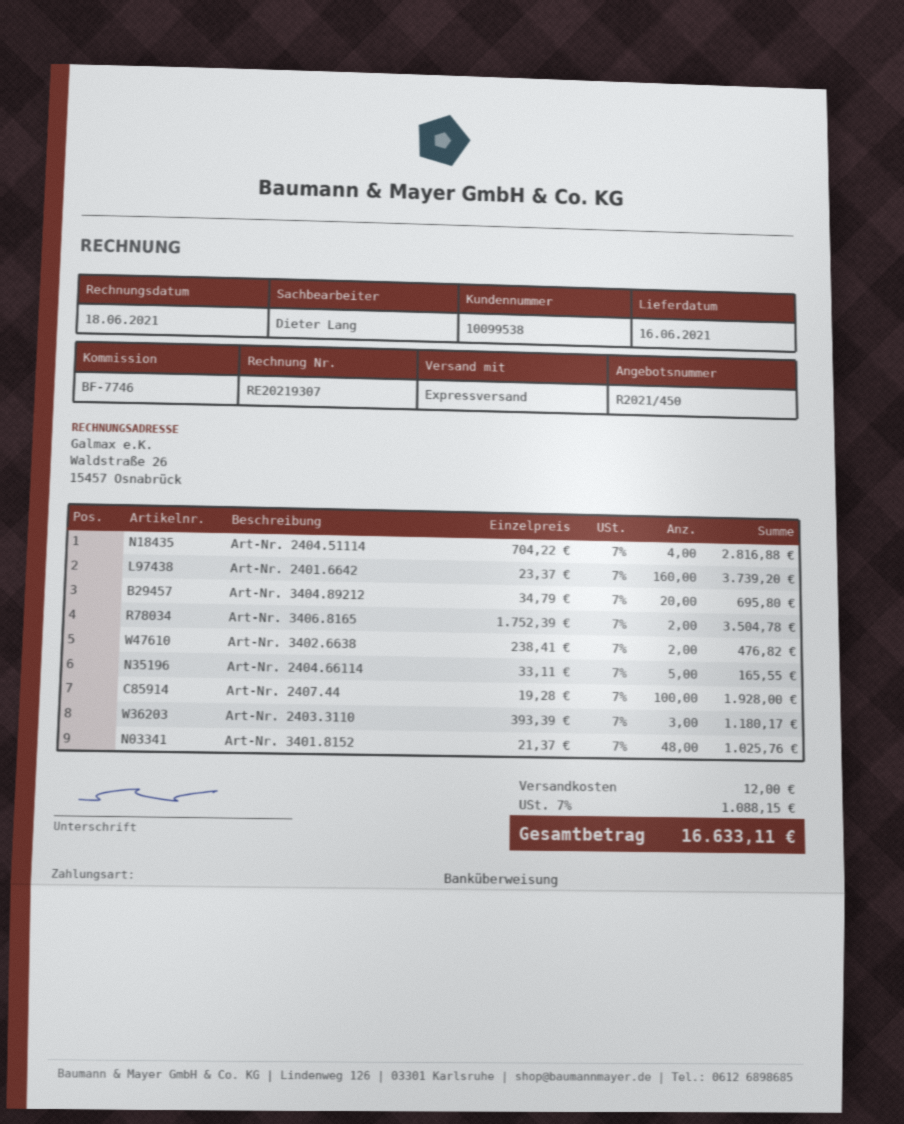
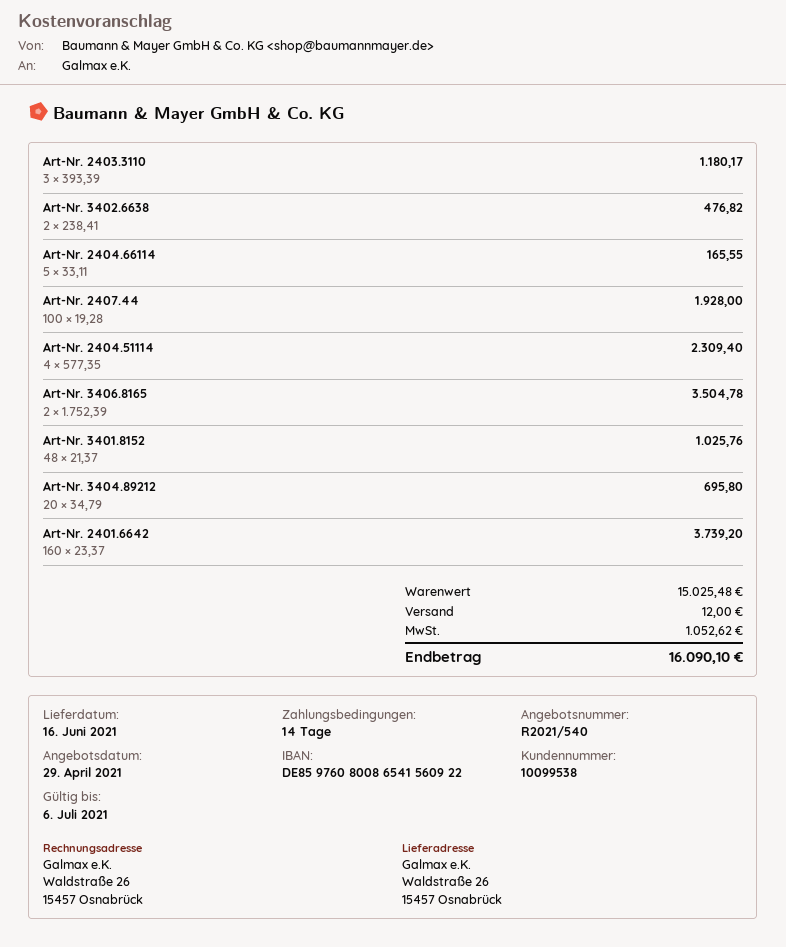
quote number: R2021/450 -> R2021/540
Art-Nr. 2404.51114: 4 x 704.22 = 2816.88 -> 4 x 577.35 = 2309.40
tax: 1088.15 -> 1052.62
total: 16633.11 -> 16090.10

